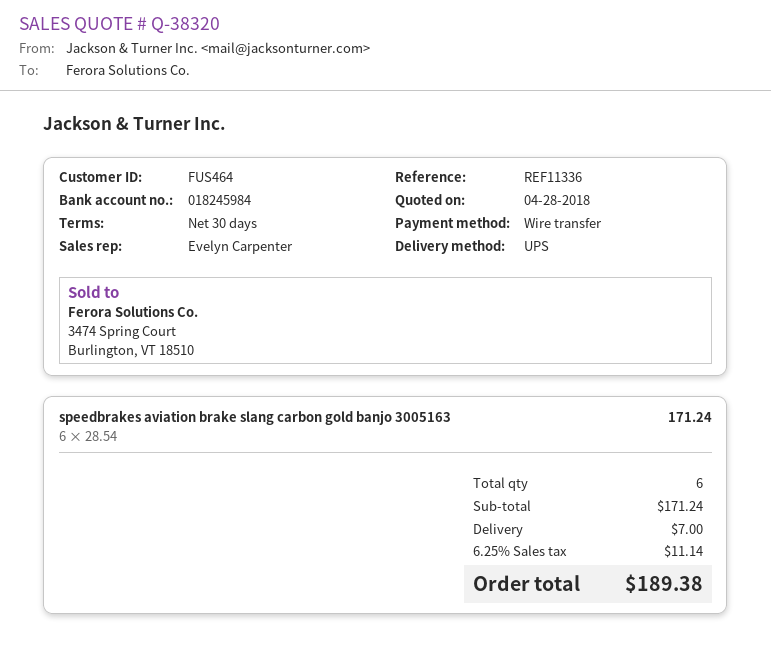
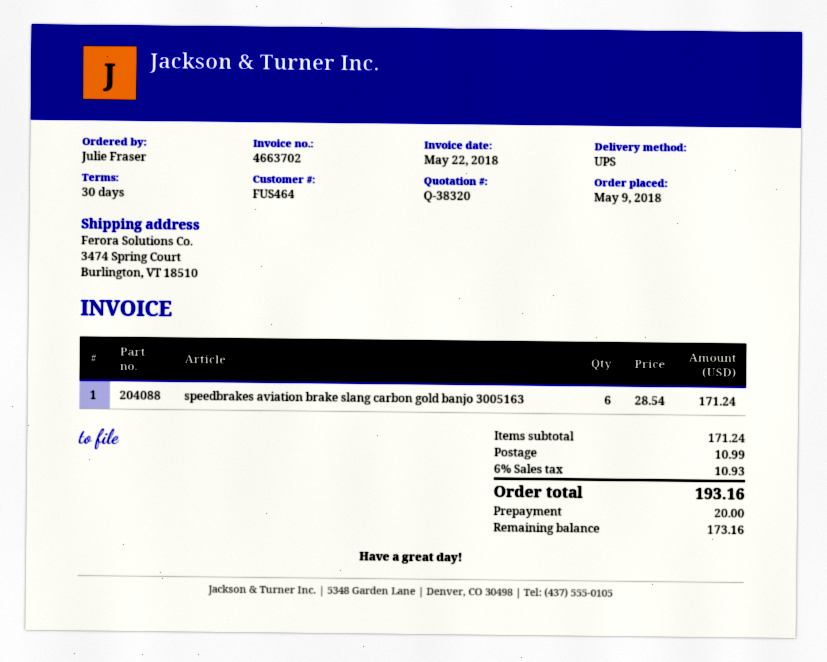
shipping: 7.00 -> 10.99
tax: 6.25% = 11.14 -> 6% = 10.93
total: 189.38 -> 193.16

